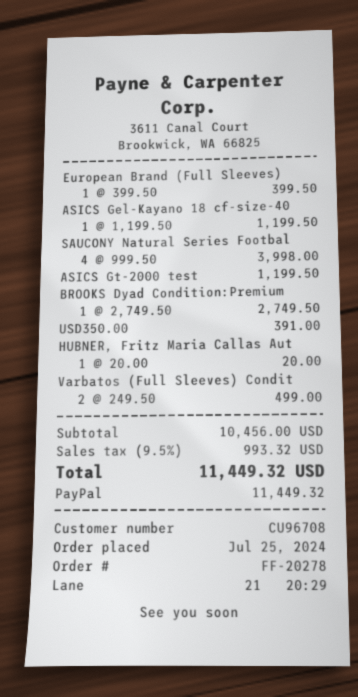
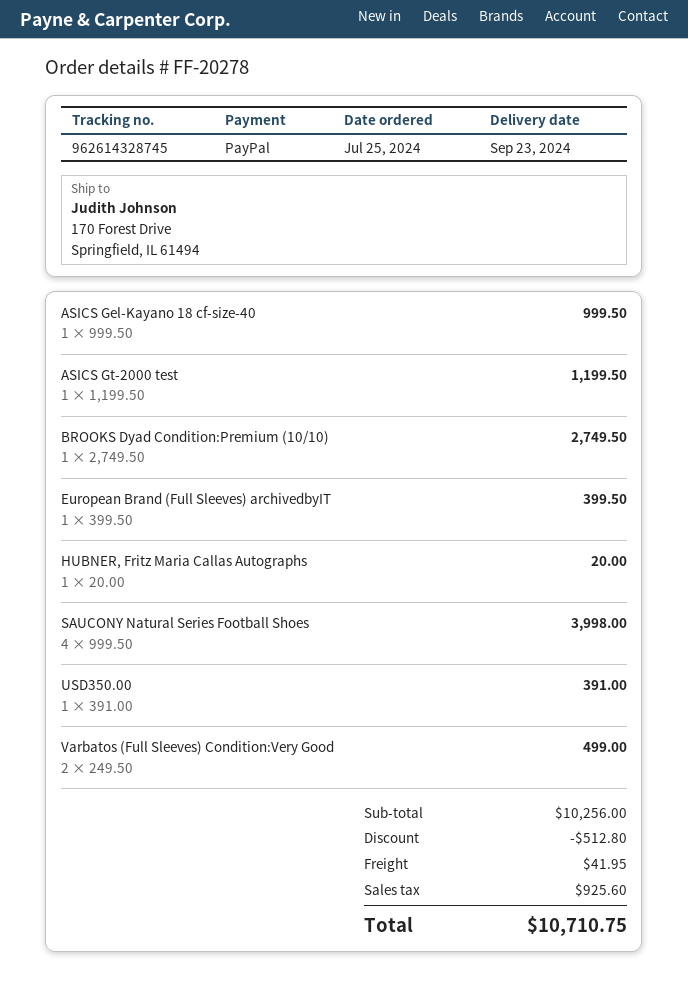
ASICS Gel-Kayano 18 cf-size-40: 1 x 1199.50 = 1199.50 -> 1 x 999.50 = 999.50
subtotal: 10456.00 -> 10256.00
discount: none -> 512.80
shipping: none -> 41.95
tax: 993.32 -> 925.60
total: 11449.32 -> 10710.75

